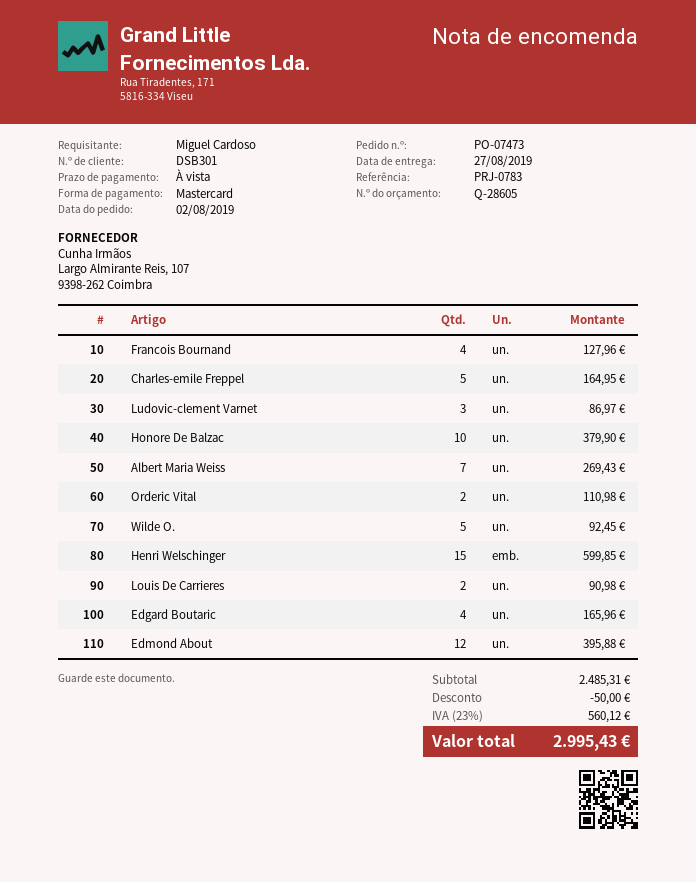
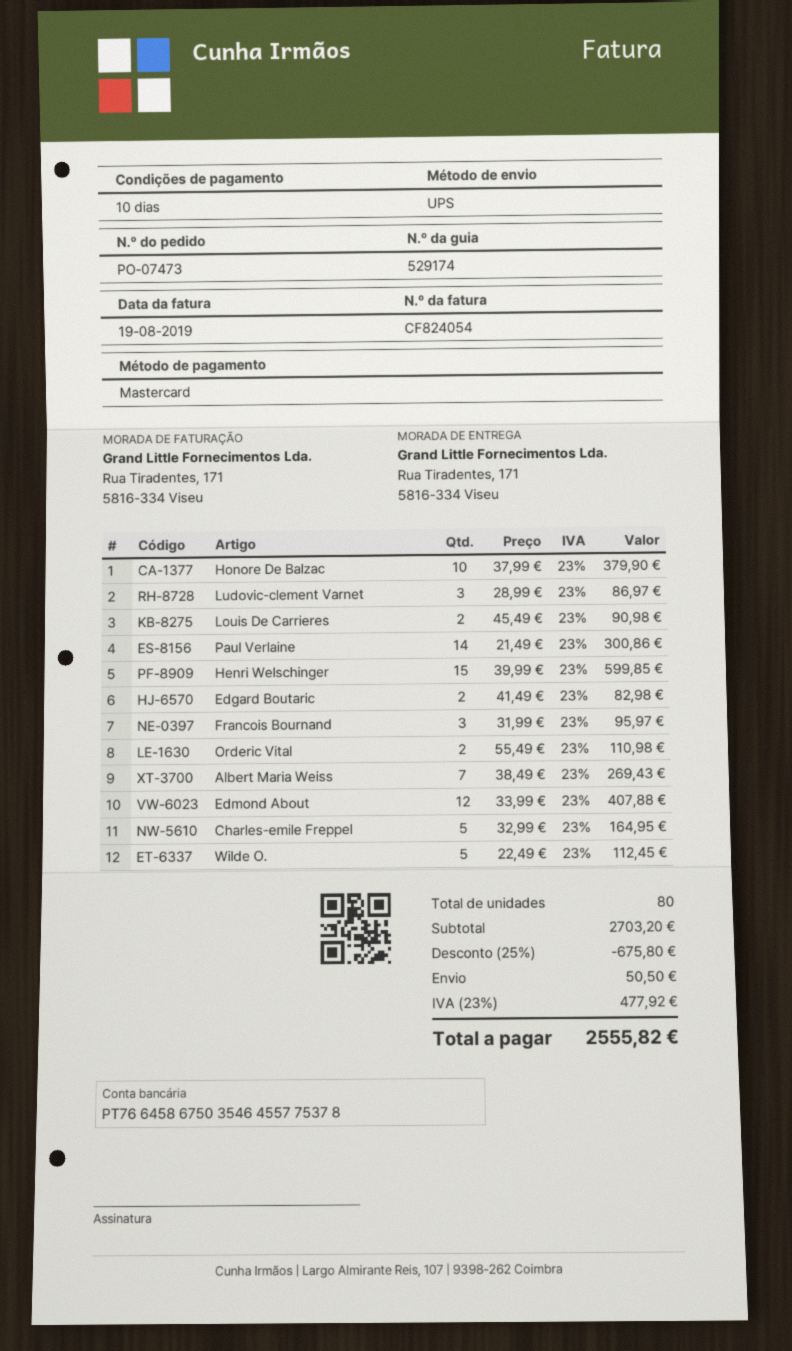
payment terms: on receipt -> 10 days
Francois Bournand: 4 for 127.96 -> 3 for 95.97
Wilde O.: 5 for 92.45 -> 5 for 112.45
Edgard Boutaric: 4 for 165.96 -> 2 for 82.98
Edmond About: 12 for 395.88 -> 12 for 407.88
Paul Verlaine: none -> 14 for 300.86
subtotal: 2485.31 -> 2703.20
discount: 50.00 -> 675.80
shipping: none -> 50.50
tax: 23% = 560.12 -> 23% = 477.92
total: 2995.43 -> 2555.82

